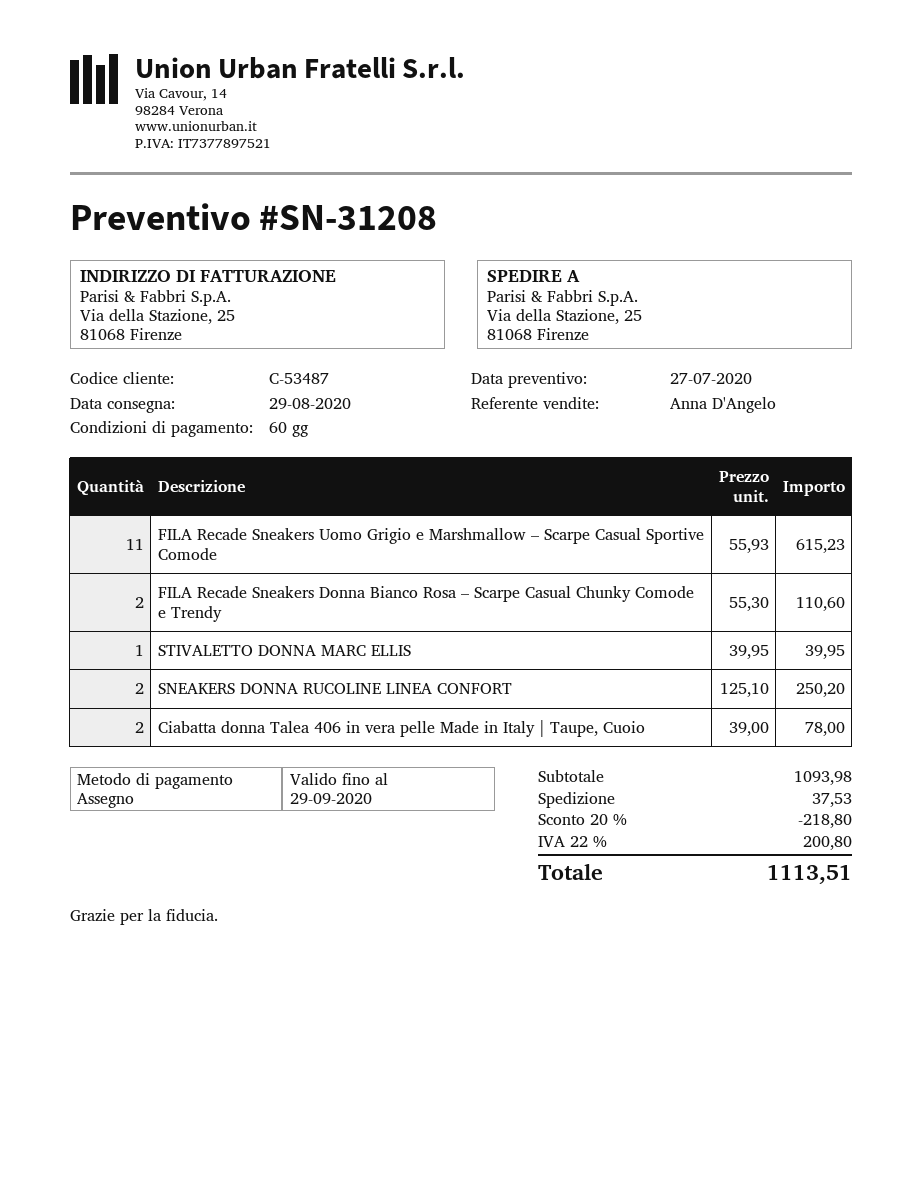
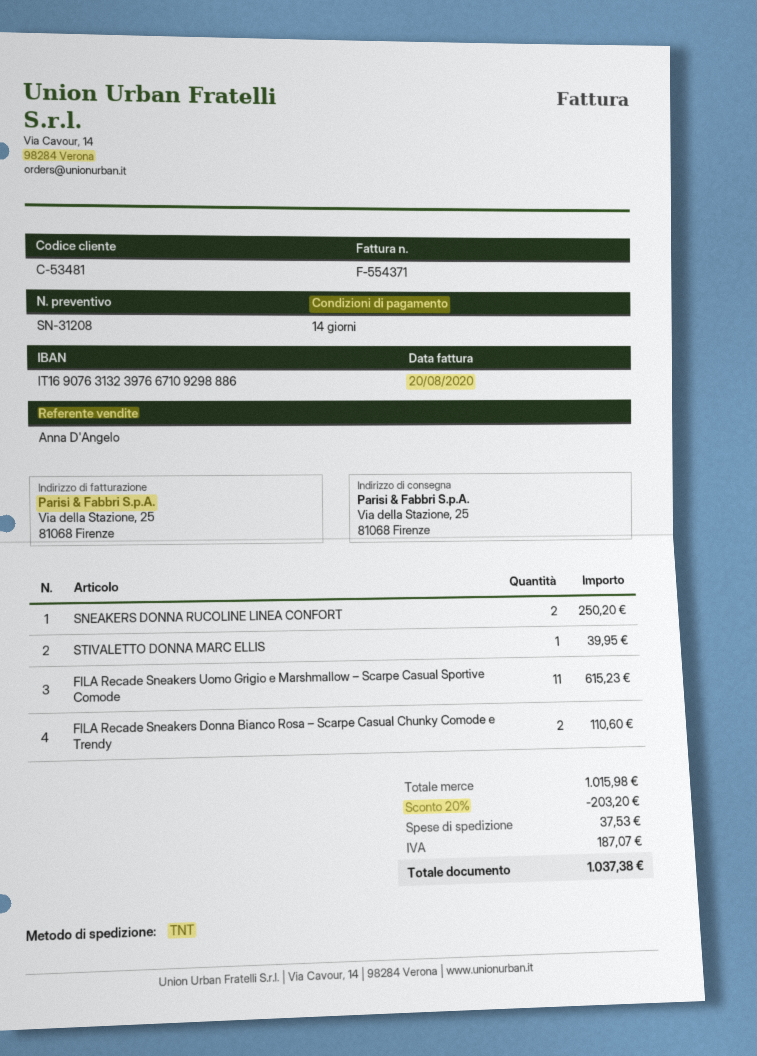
payment terms: 60 days -> 14 days
customer number: C-53487 -> C-53481
Ciabatta donna Talea 406 in vera pelle Made in Italy | Taupe, Cuoio: 2 for 78.00 -> none
subtotal: 1093.98 -> 1015.98
discount: 20% = 218.80 -> 20% = 203.20
tax: 200.80 -> 187.07
total: 1113.51 -> 1037.38

